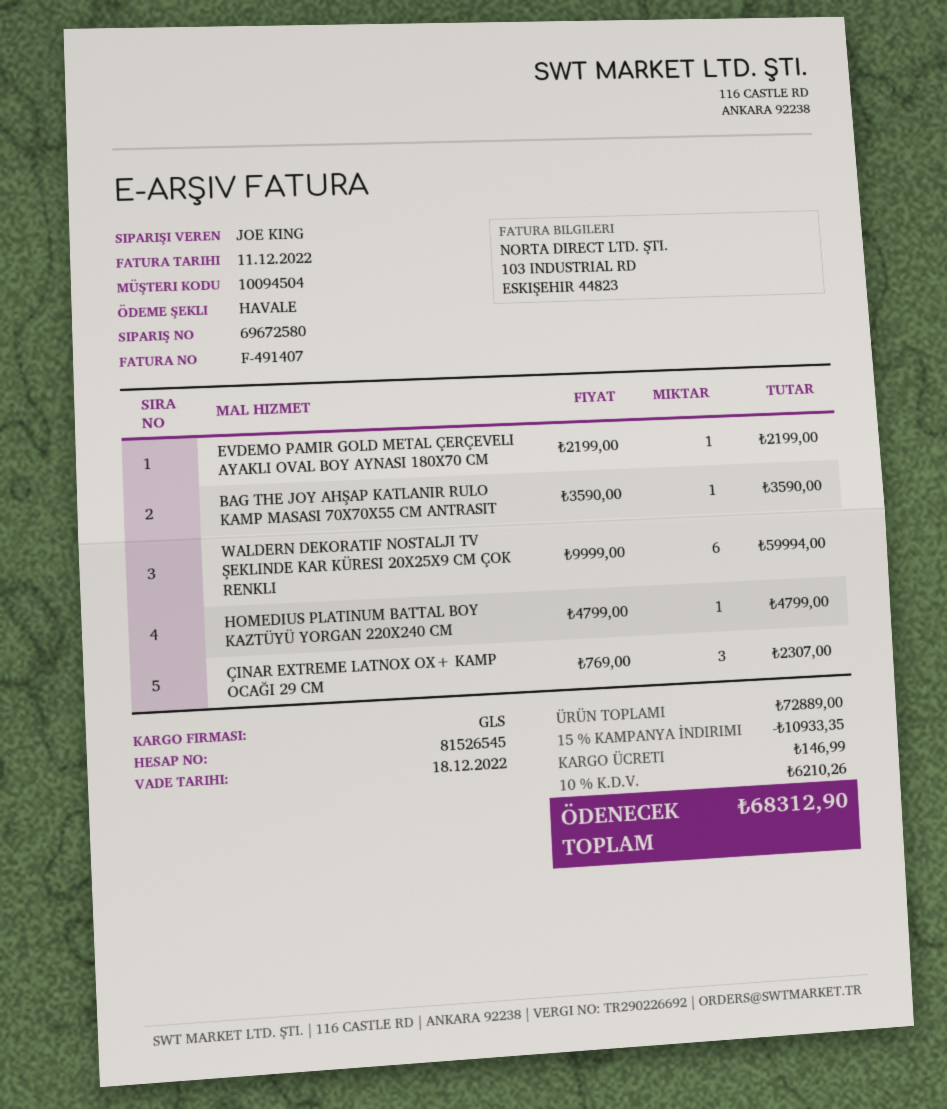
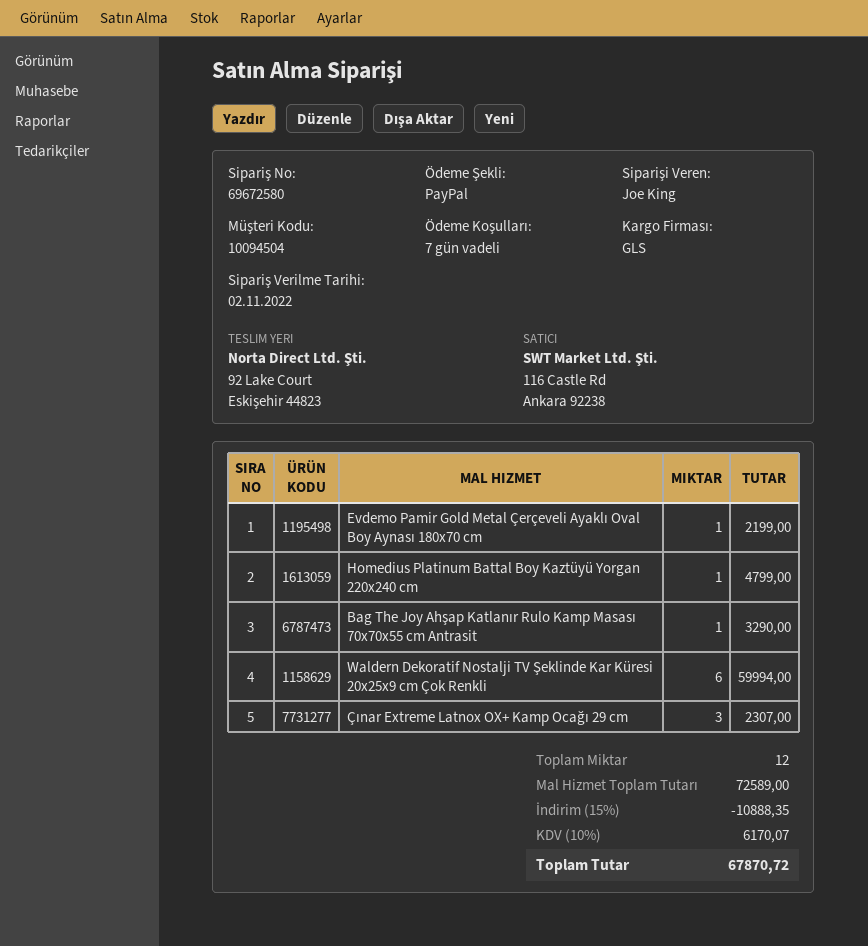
payment method: bank transfer -> PayPal
BAG THE JOY AHŞAP KATLANIR RULO KAMP MASASI 70X70X55 CM ANTRASIT: 1 for 3590.00 -> 1 for 3290.00
subtotal: 72889.00 -> 72589.00
discount: 15% = 10933.35 -> 15% = 10888.35
shipping: 146.99 -> none
tax: 10% = 6210.26 -> 10% = 6170.07
total: 68312.90 -> 67870.72

